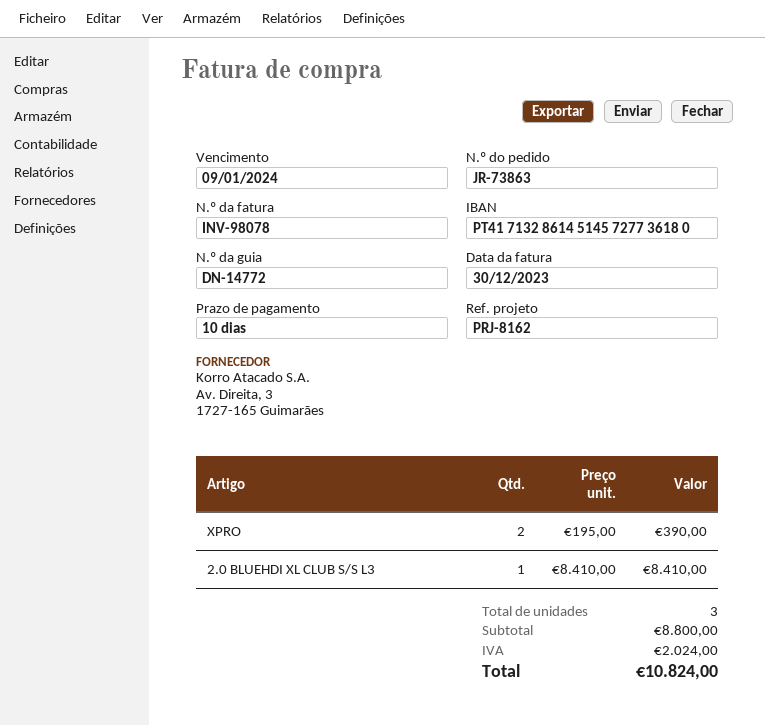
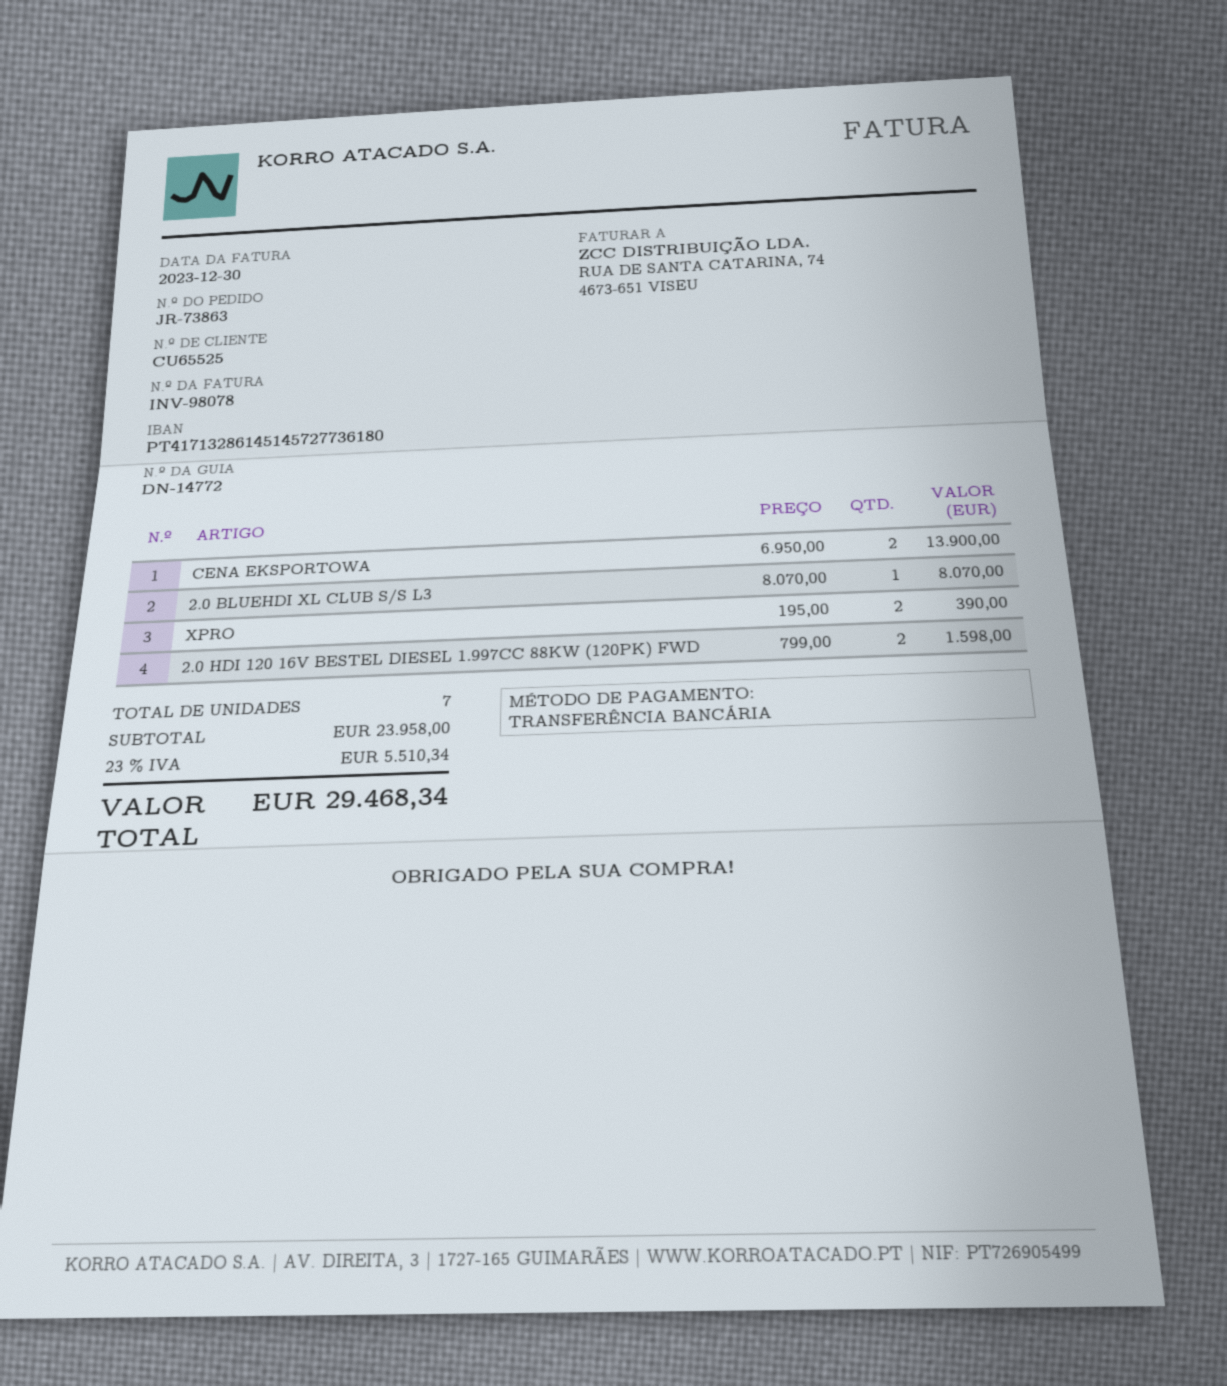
2.0 BLUEHDI XL CLUB S/S L3: 1 x 8410.00 = 8410.00 -> 1 x 8070.00 = 8070.00
CENA EKSPORTOWA: none -> 2 x 6950.00 = 13900.00
2.0 HDI 120 16V BESTEL DIESEL 1.997CC 88KW (120PK) FWD: none -> 2 x 799.00 = 1598.00
total quantity: 3 -> 7
subtotal: 8800.00 -> 23958.00
tax: 2024.00 -> 5510.34
total: 10824.00 -> 29468.34

